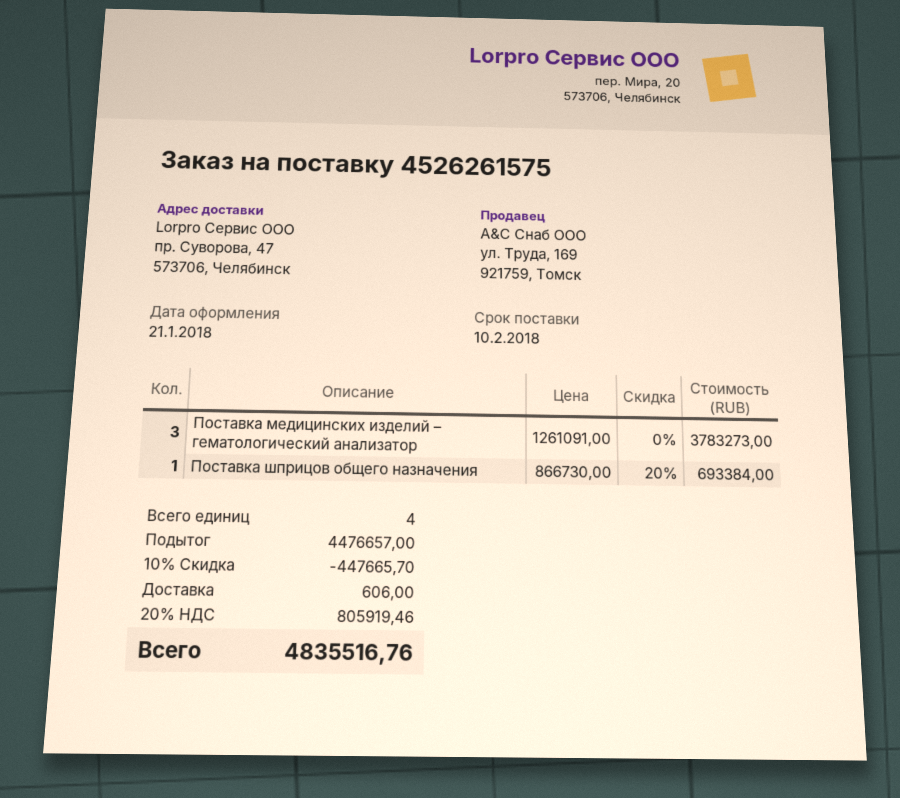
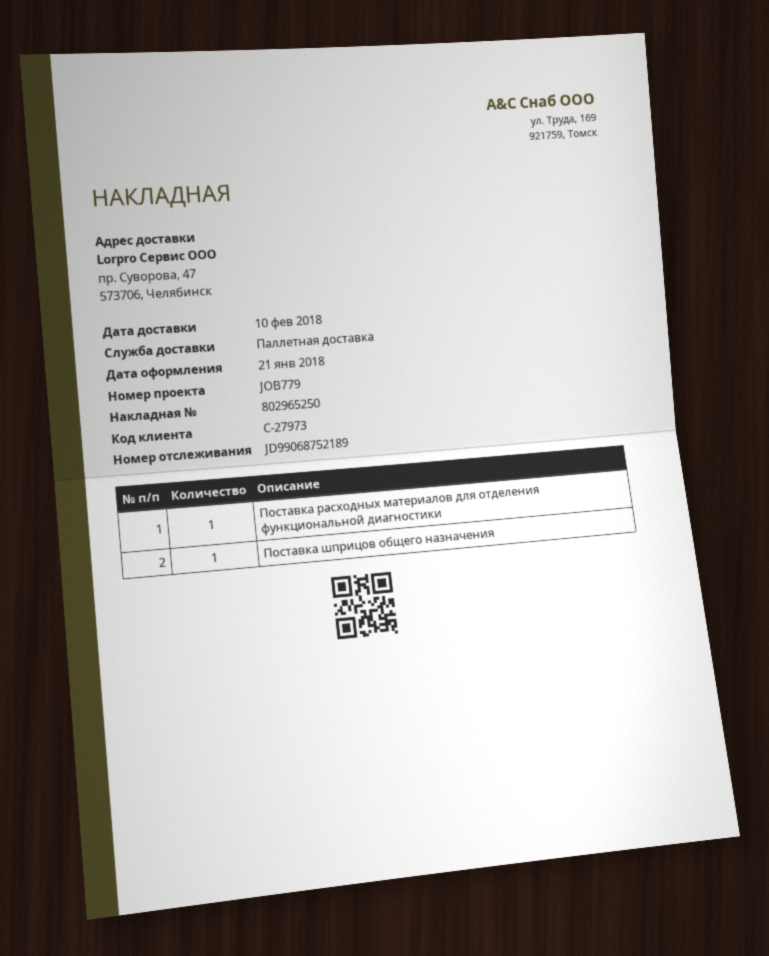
Поставка медицинских изделий – гематологический анализатор: 3 -> none
Поставка расходных материалов для отделения функциональной диагностики: none -> 1

